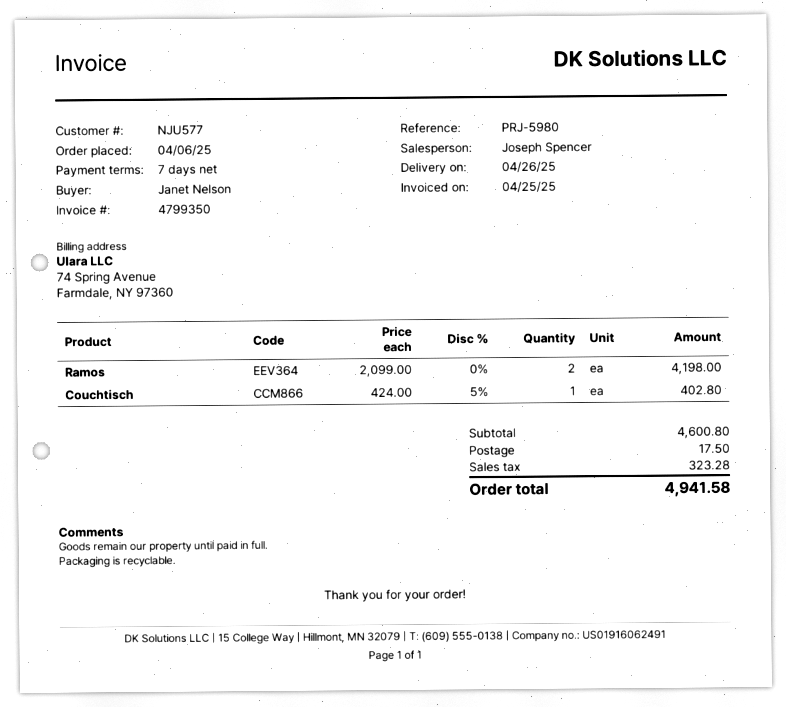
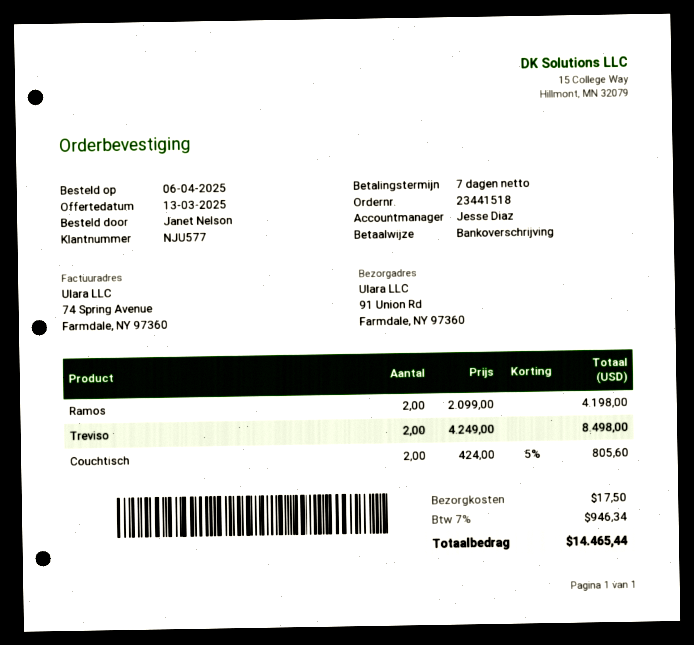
sales rep: Joseph Spencer -> Jesse Diaz
Couchtisch: 1 x 424.00 - 5% = 402.80 -> 2 x 424.00 - 5% = 805.60
Treviso: none -> 2 x 4249.00 = 8498.00
tax: 323.28 -> 946.34
total: 4941.58 -> 14465.44

